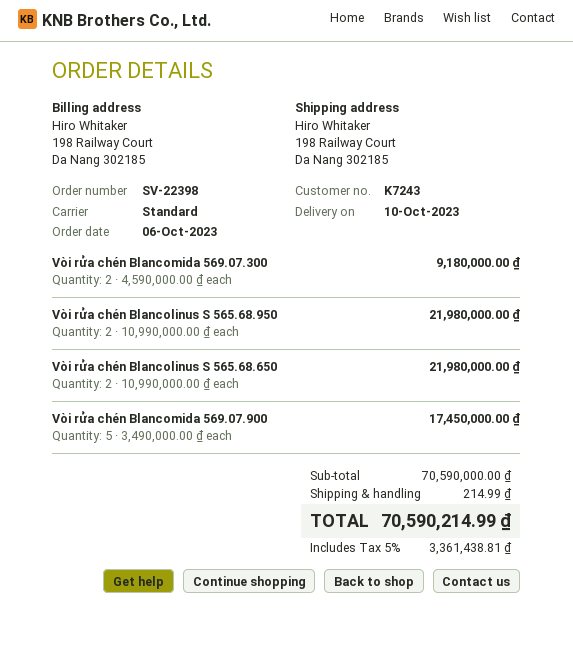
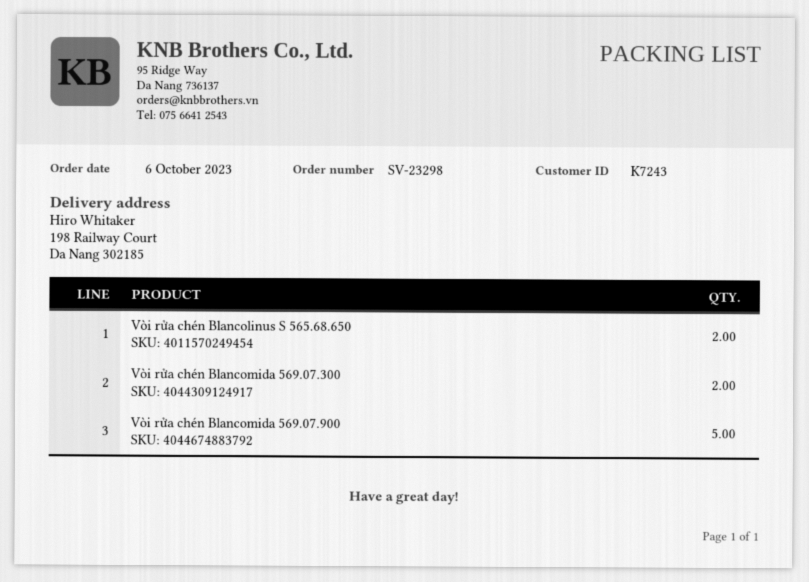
order number: SV-22398 -> SV-23298
Vòi rửa chén Blancolinus S 565.68.950: 2 -> none

